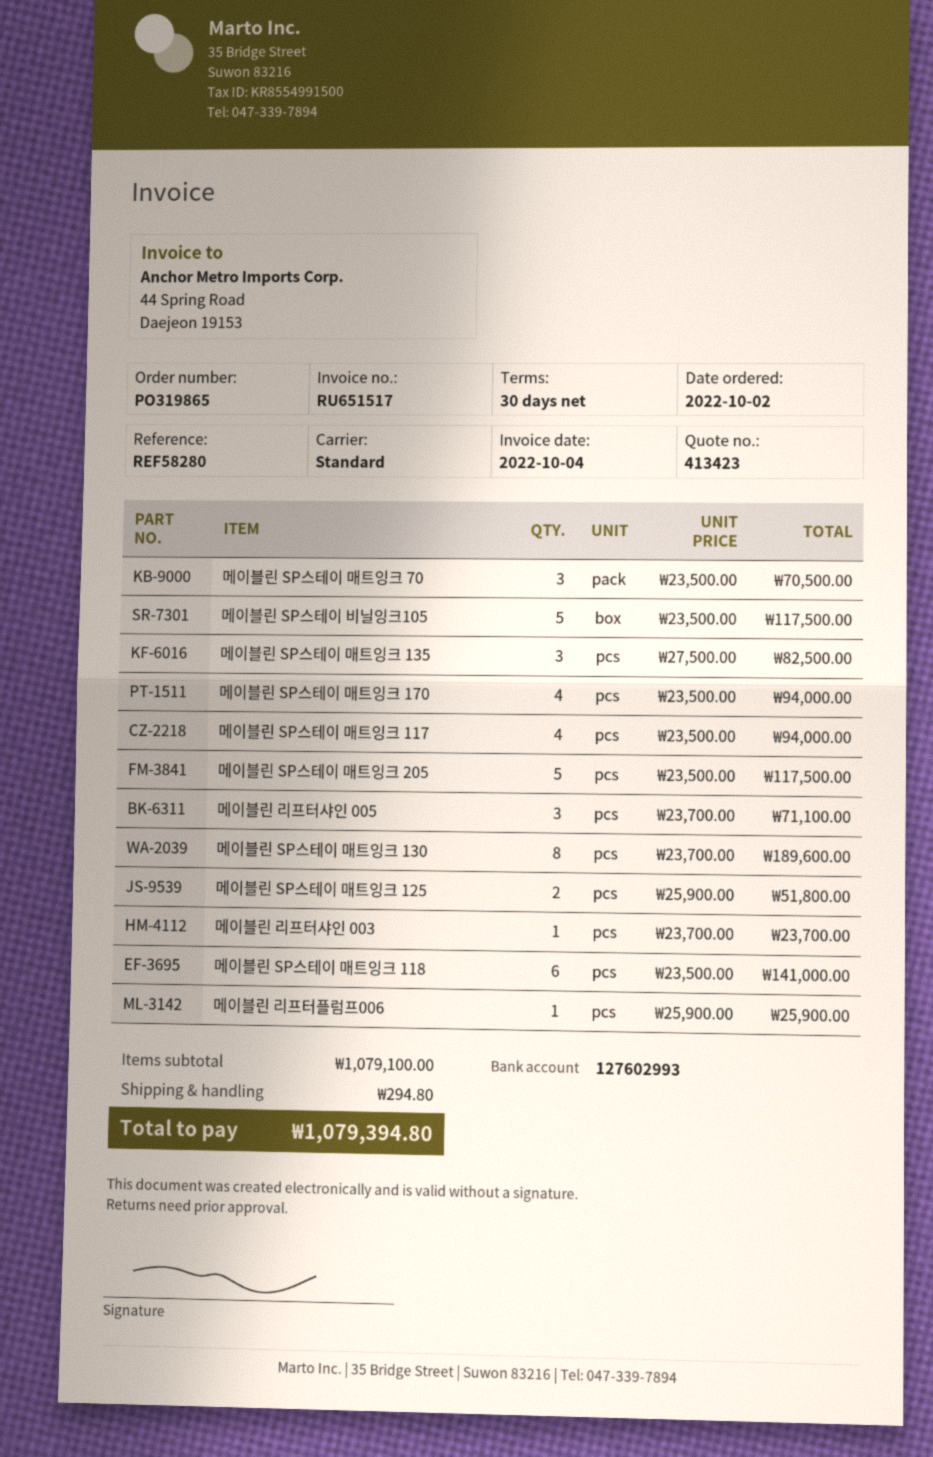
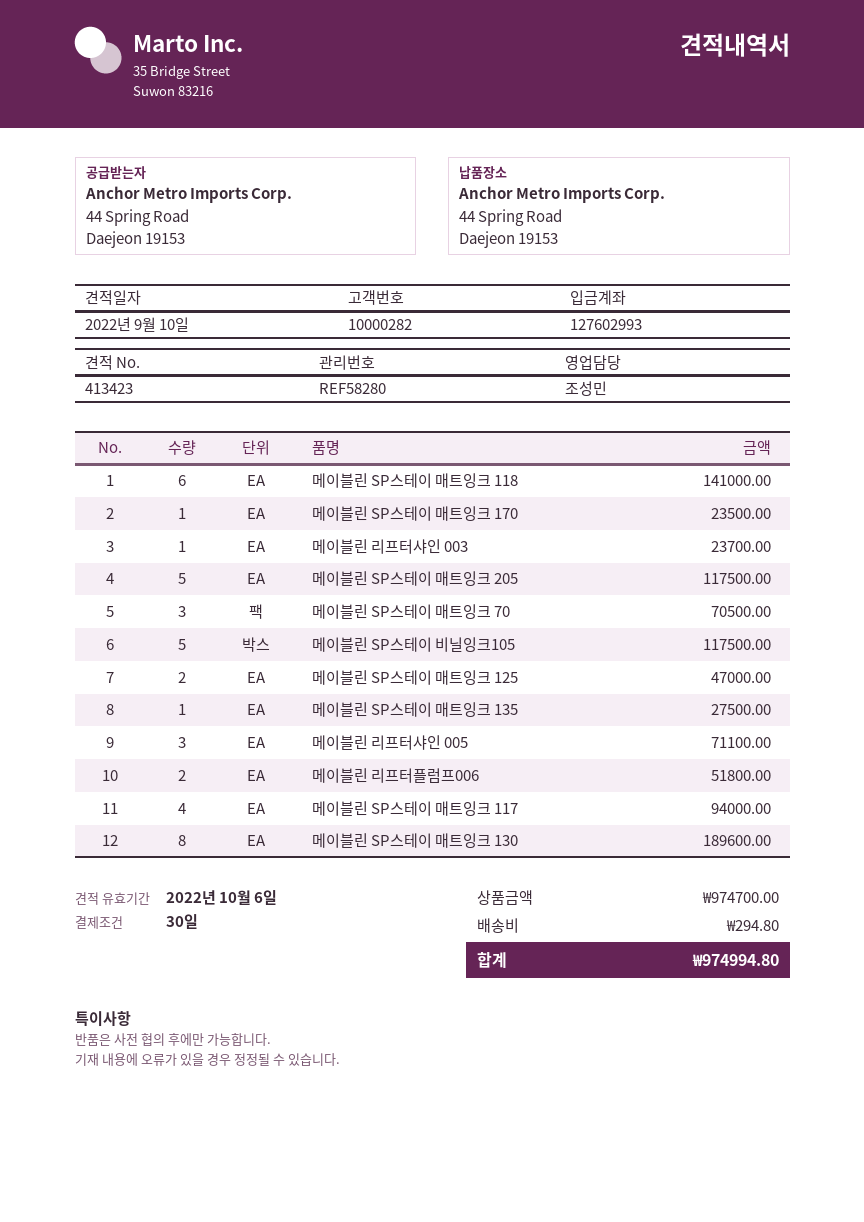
메이블린 SP스테이 매트잉크 135: 3 for 82500.00 -> 1 for 27500.00
메이블린 SP스테이 매트잉크 170: 4 for 94000.00 -> 1 for 23500.00
메이블린 SP스테이 매트잉크 125: 2 for 51800.00 -> 2 for 47000.00
메이블린 리프터플럼프006: 1 for 25900.00 -> 2 for 51800.00
subtotal: 1079100.00 -> 974700.00
total: 1079394.80 -> 974994.80

